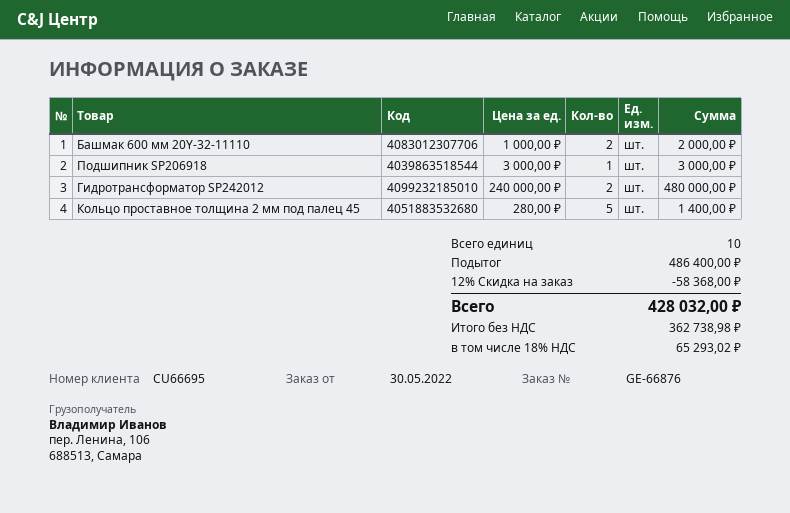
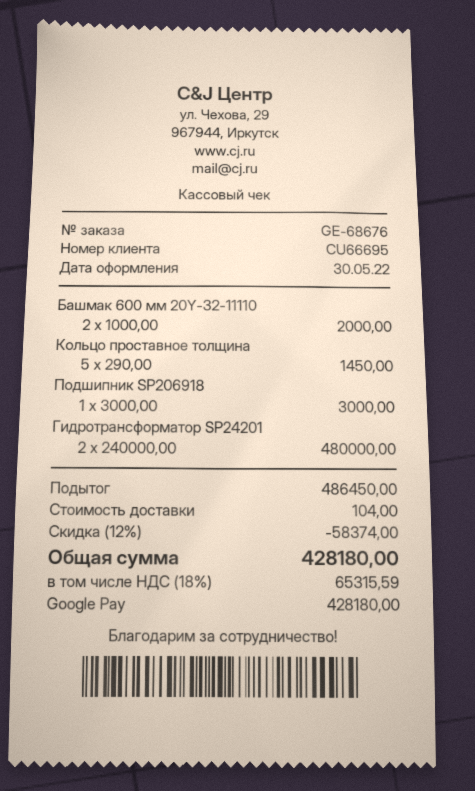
order number: GE-66876 -> GE-68676
Кольцо проставное толщина 2 мм под палец 45: 5 x 280.00 = 1400.00 -> 5 x 290.00 = 1450.00
subtotal: 486400.00 -> 486450.00
discount: 12% = 58368.00 -> 12% = 58374.00
shipping: none -> 104.00
tax: 18% = 65293.02 -> 18% = 65315.59
total: 428032.00 -> 428180.00

